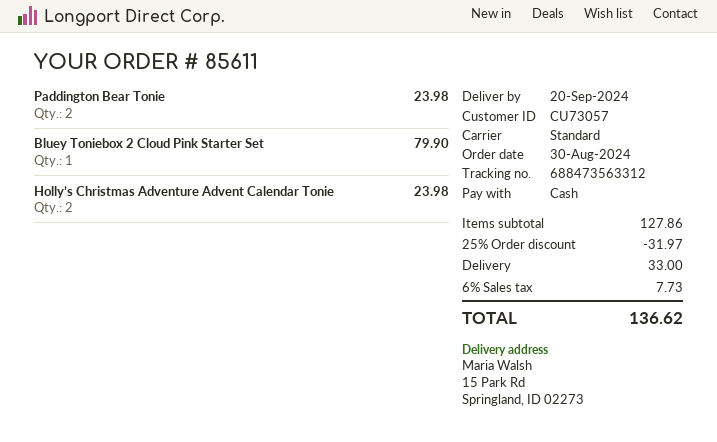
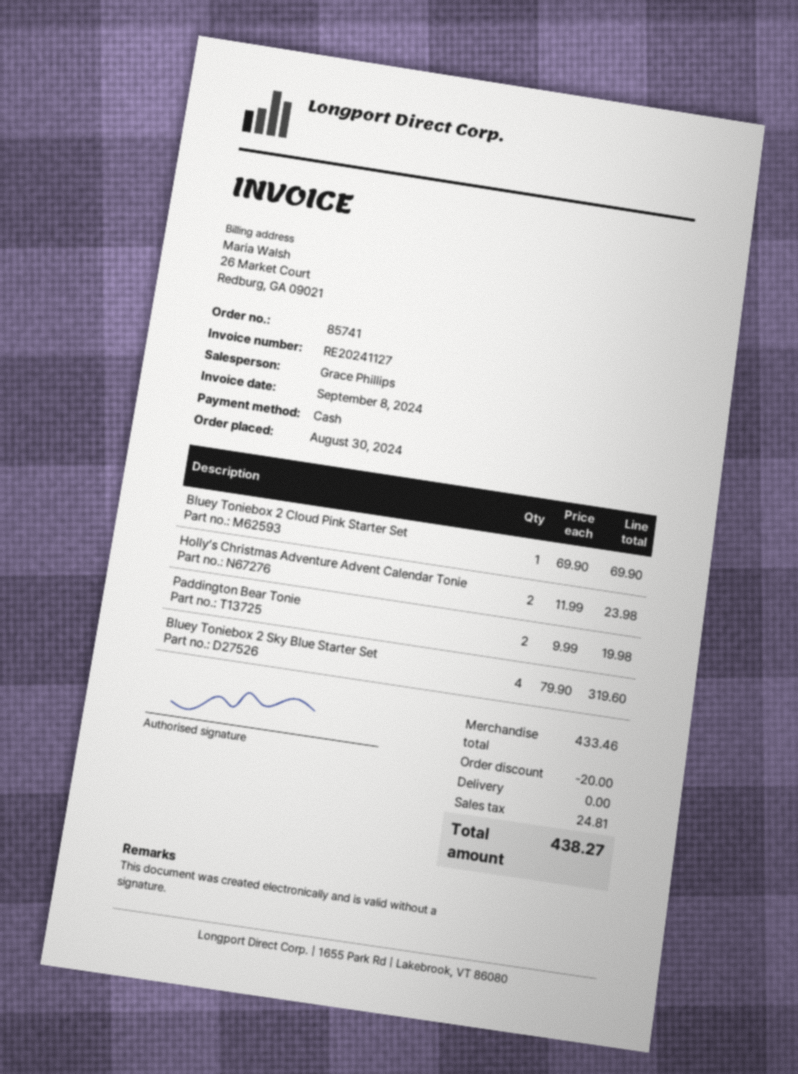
order number: 85611 -> 85741
Paddington Bear Tonie: 2 for 23.98 -> 2 for 19.98
Bluey Toniebox 2 Cloud Pink Starter Set: 1 for 79.90 -> 1 for 69.90
Bluey Toniebox 2 Sky Blue Starter Set: none -> 4 for 319.60
subtotal: 127.86 -> 433.46
discount: 31.97 -> 20.00
shipping: 33.00 -> 0.00
tax: 7.73 -> 24.81
total: 136.62 -> 438.27

